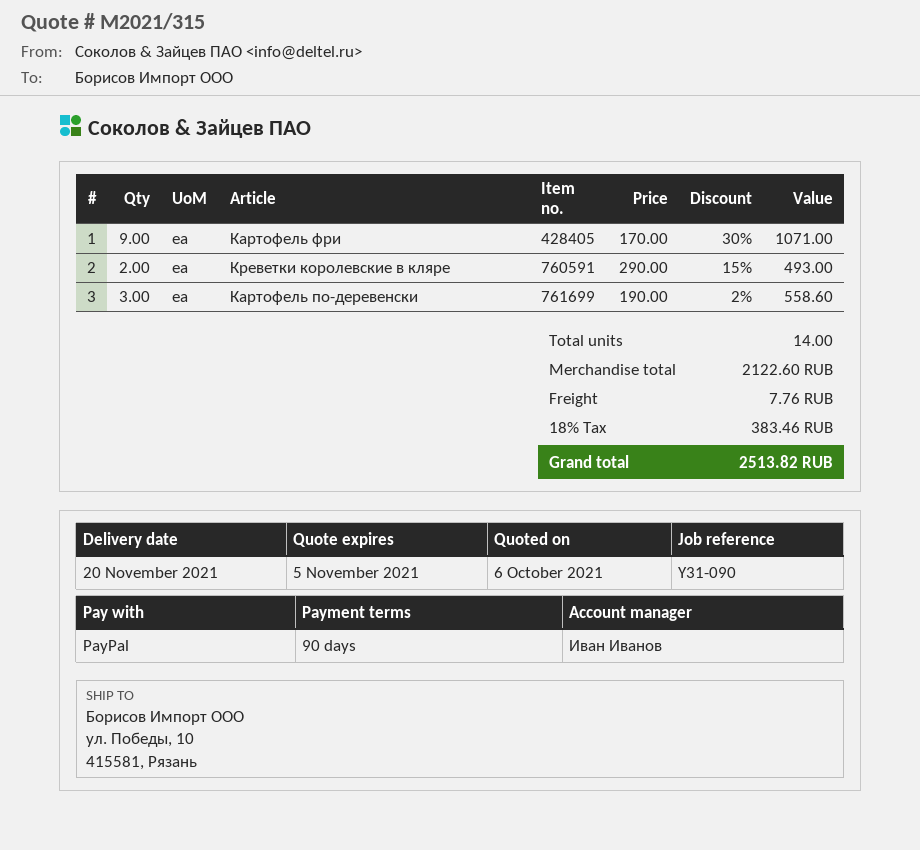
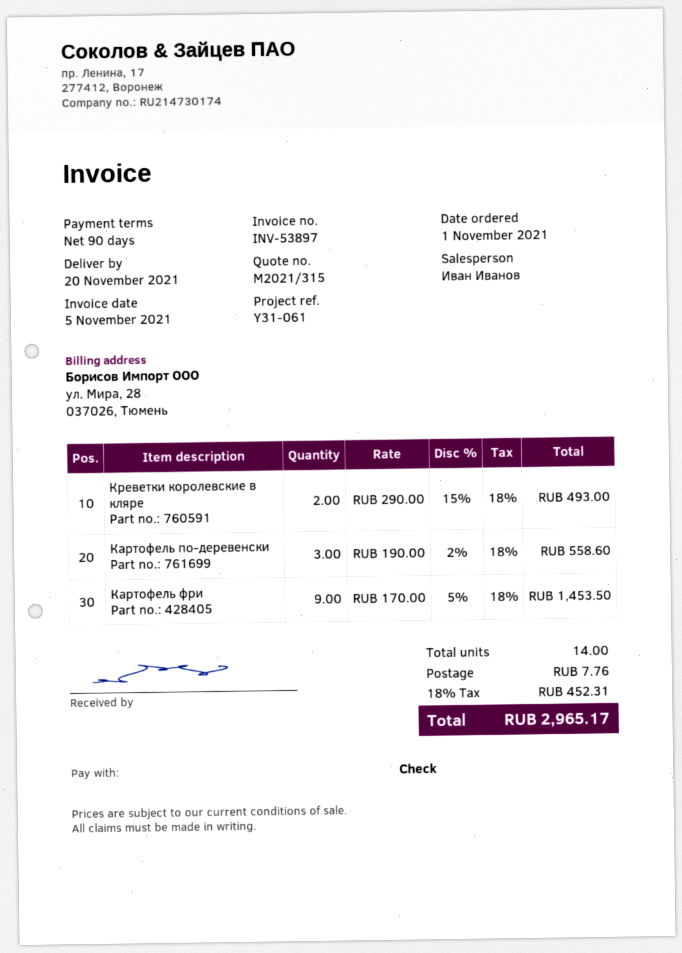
reference: Y31-090 -> Y31-061
payment method: PayPal -> cheque
Картофель фри: 9 x 170.00 - 30% = 1071.00 -> 9 x 170.00 - 5% = 1453.50
tax: 18% = 383.46 -> 18% = 452.31
total: 2513.82 -> 2965.17

